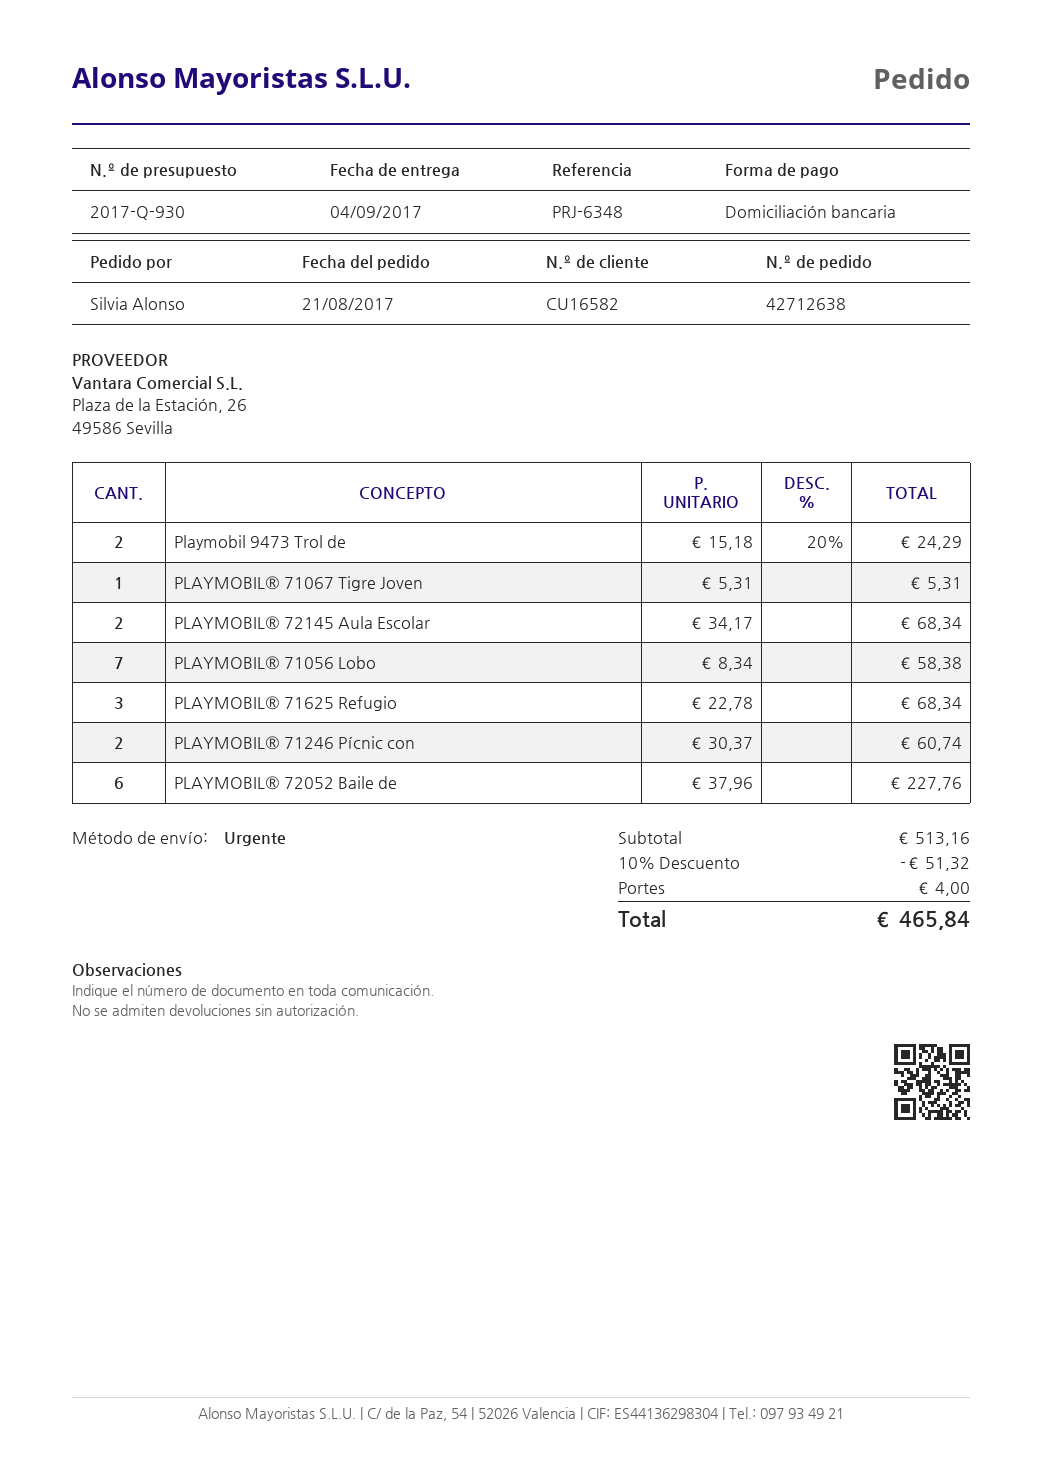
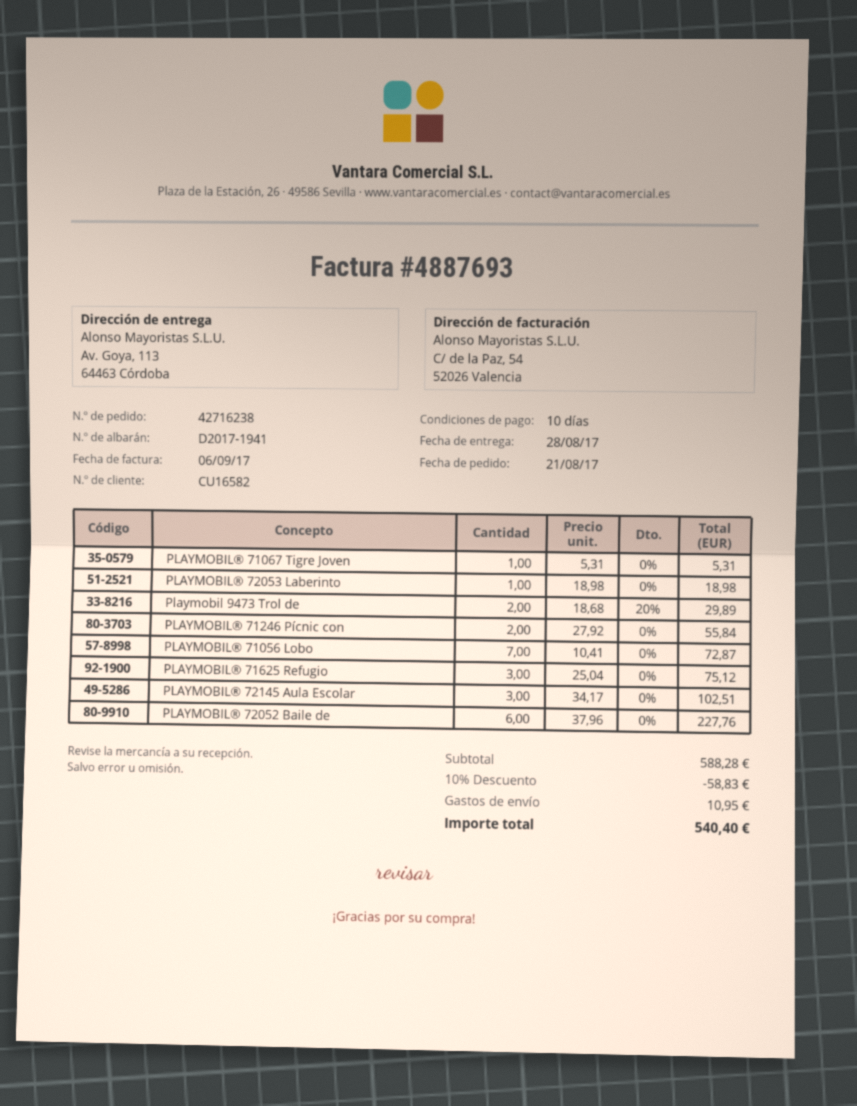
order number: 42712638 -> 42716238
delivery date: 2017-09-04 -> 2017-08-28
Playmobil 9473 Trol de: 2 x 15.18 - 20% = 24.29 -> 2 x 18.68 - 20% = 29.89
PLAYMOBIL® 72145 Aula Escolar: 2 x 34.17 = 68.34 -> 3 x 34.17 = 102.51
PLAYMOBIL® 71056 Lobo: 7 x 8.34 = 58.38 -> 7 x 10.41 = 72.87
PLAYMOBIL® 71625 Refugio: 3 x 22.78 = 68.34 -> 3 x 25.04 = 75.12
PLAYMOBIL® 71246 Pícnic con: 2 x 30.37 = 60.74 -> 2 x 27.92 = 55.84
PLAYMOBIL® 72053 Laberinto: none -> 1 x 18.98 = 18.98
subtotal: 513.16 -> 588.28
discount: 10% = 51.32 -> 10% = 58.83
shipping: 4.00 -> 10.95
total: 465.84 -> 540.40

